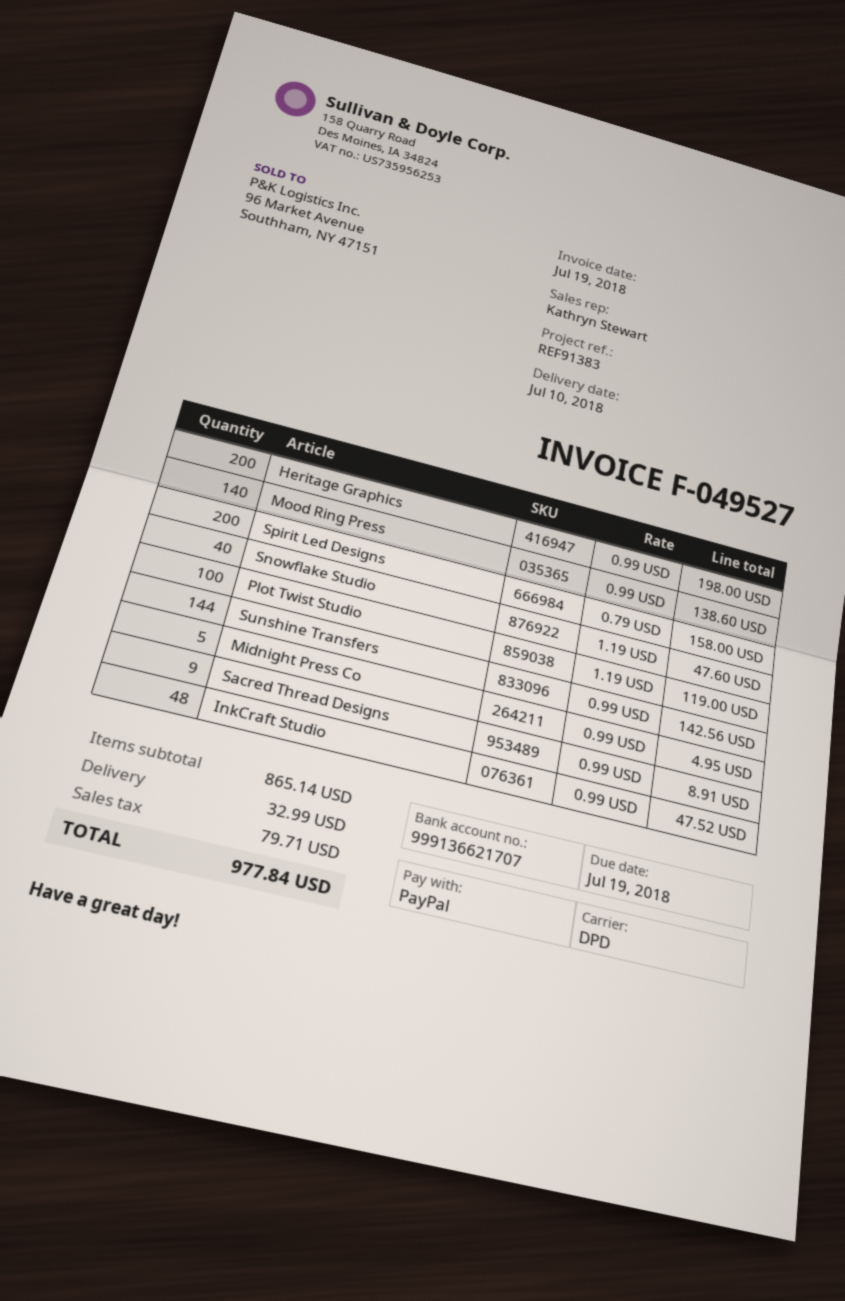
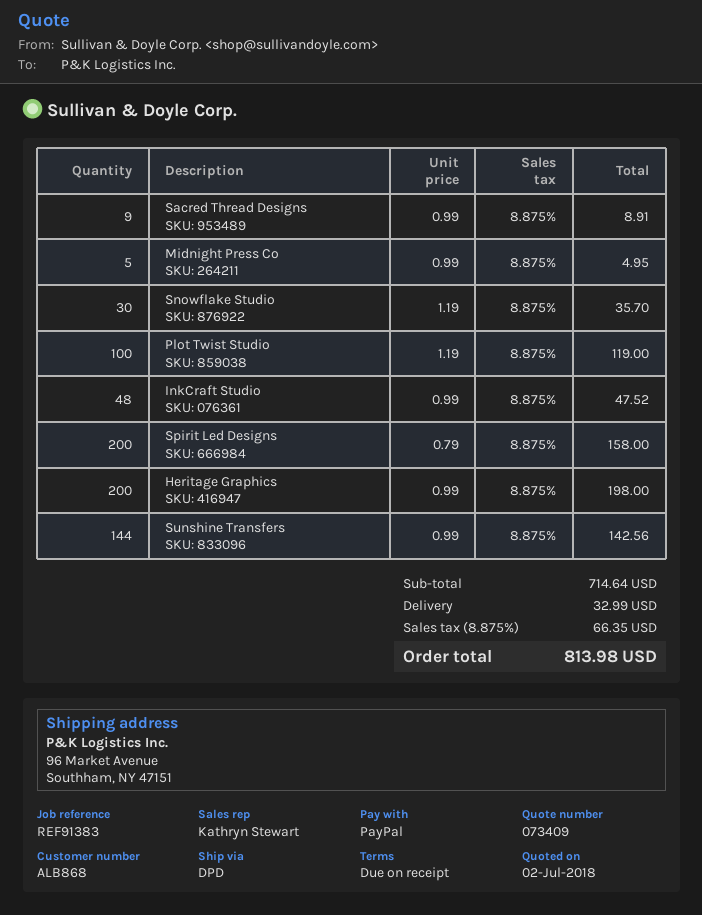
Mood Ring Press: 140 x 0.99 = 138.60 -> none
Snowflake Studio: 40 x 1.19 = 47.60 -> 30 x 1.19 = 35.70
subtotal: 865.14 -> 714.64
tax: 79.71 -> 66.35
total: 977.84 -> 813.98

